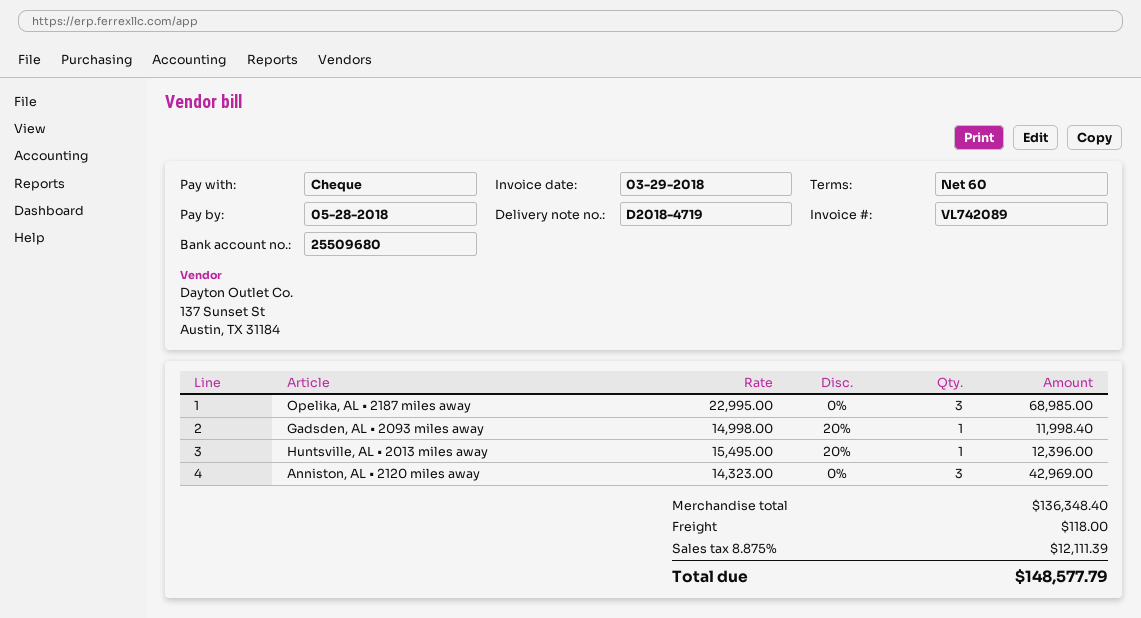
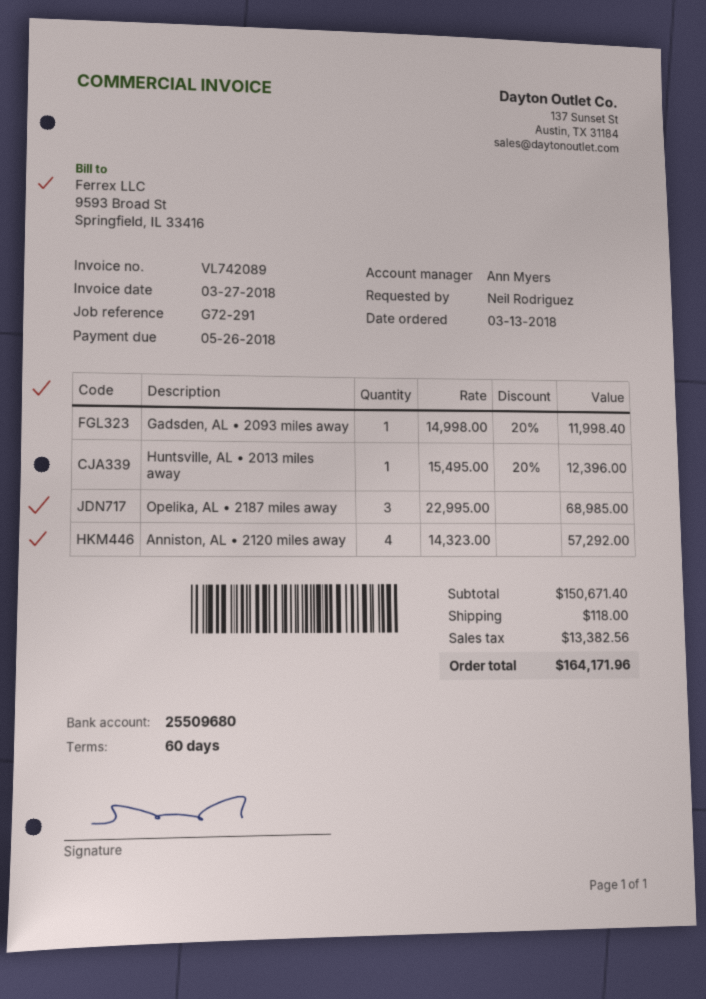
invoice date: 2018-03-29 -> 2018-03-27
due date: 2018-05-28 -> 2018-05-26
Anniston, AL • 2120 miles away: 3 x 14323.00 = 42969.00 -> 4 x 14323.00 = 57292.00
subtotal: 136348.40 -> 150671.40
tax: 12111.39 -> 13382.56
total: 148577.79 -> 164171.96

